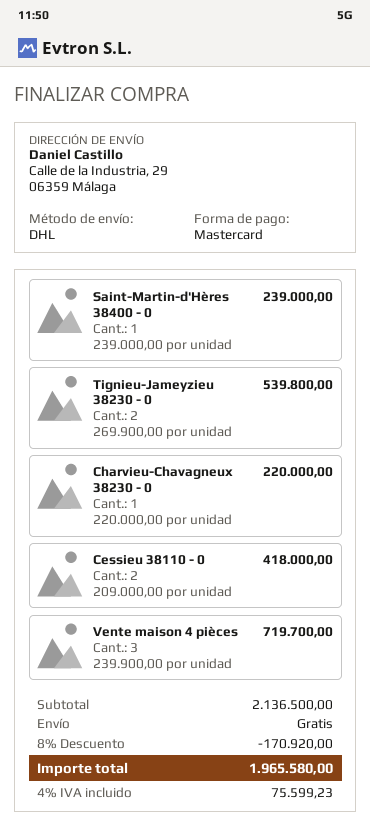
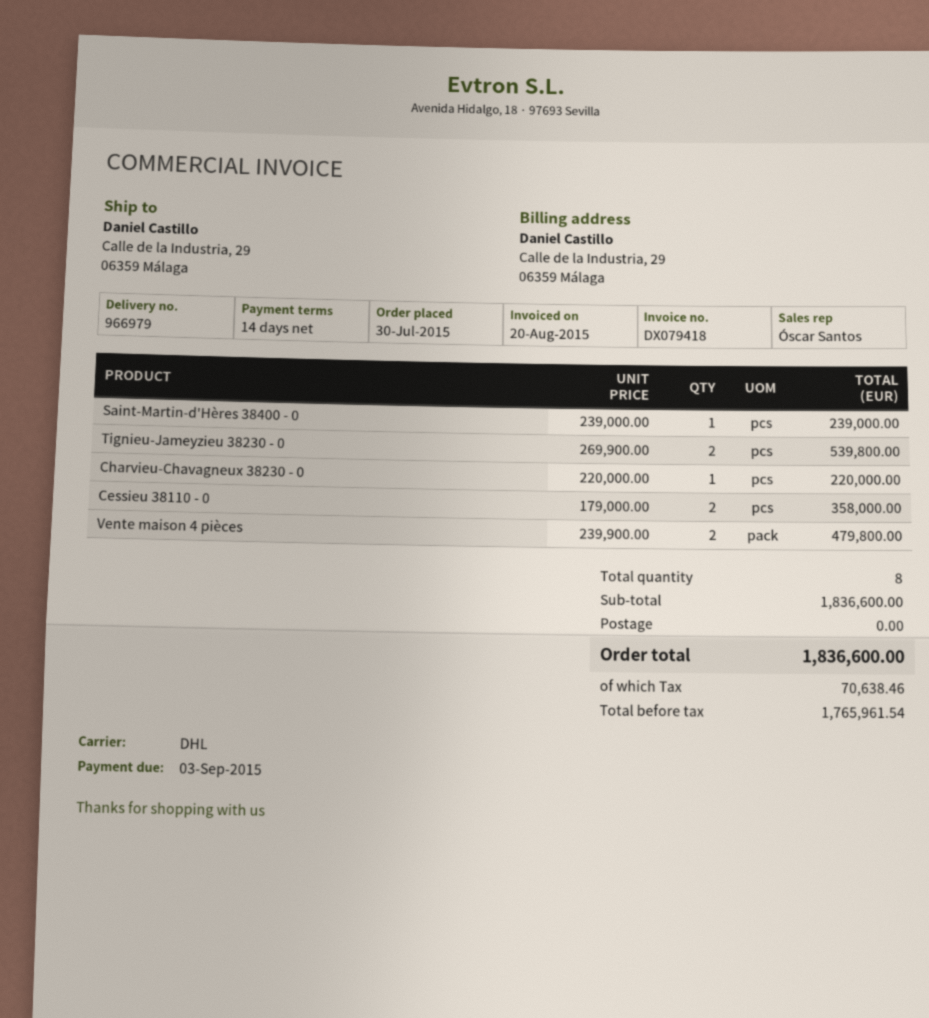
Cessieu 38110 - 0: 2 x 209000.00 = 418000.00 -> 2 x 179000.00 = 358000.00
Vente maison 4 pièces: 3 x 239900.00 = 719700.00 -> 2 x 239900.00 = 479800.00
subtotal: 2136500.00 -> 1836600.00
discount: 8% = 170920.00 -> none
tax: 75599.23 -> 70638.46
total: 1965580.00 -> 1836600.00

